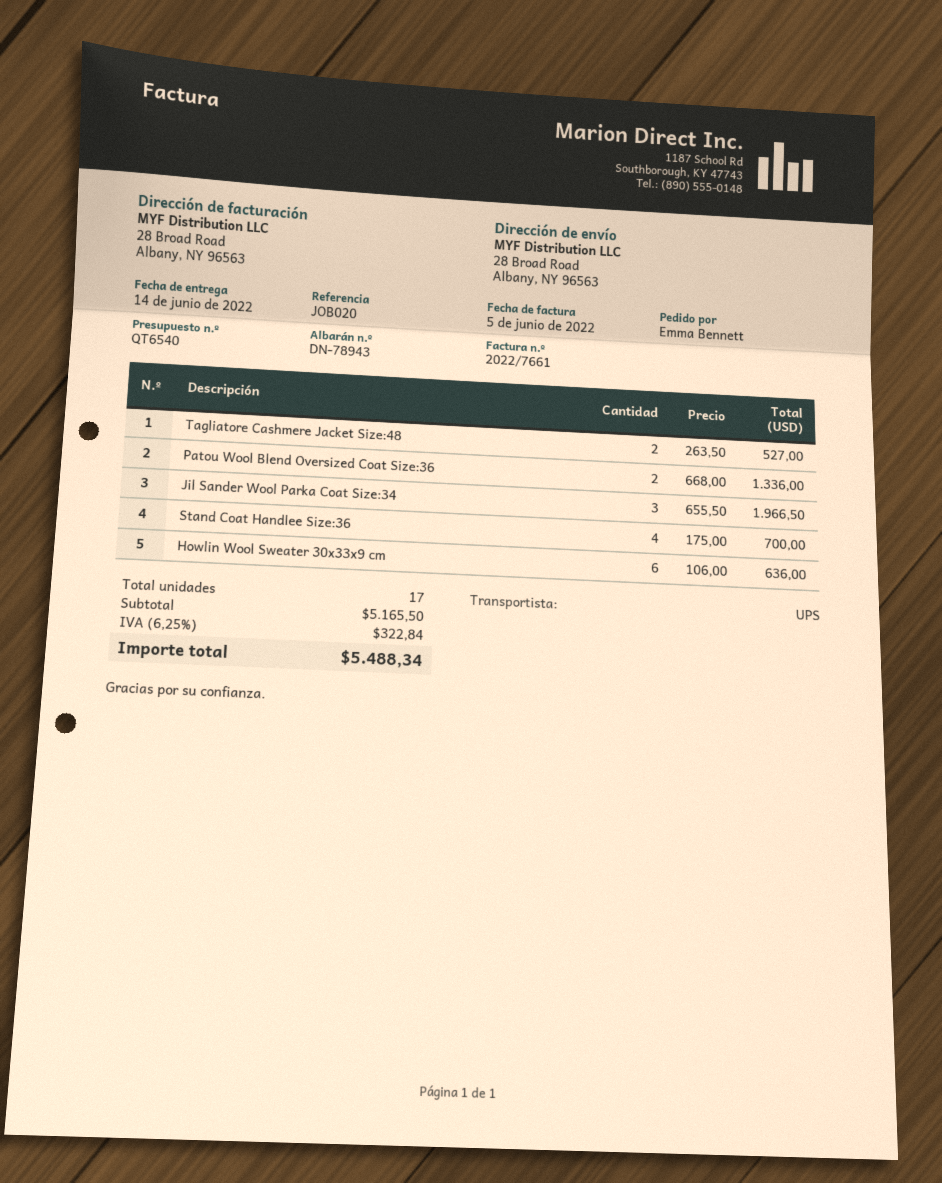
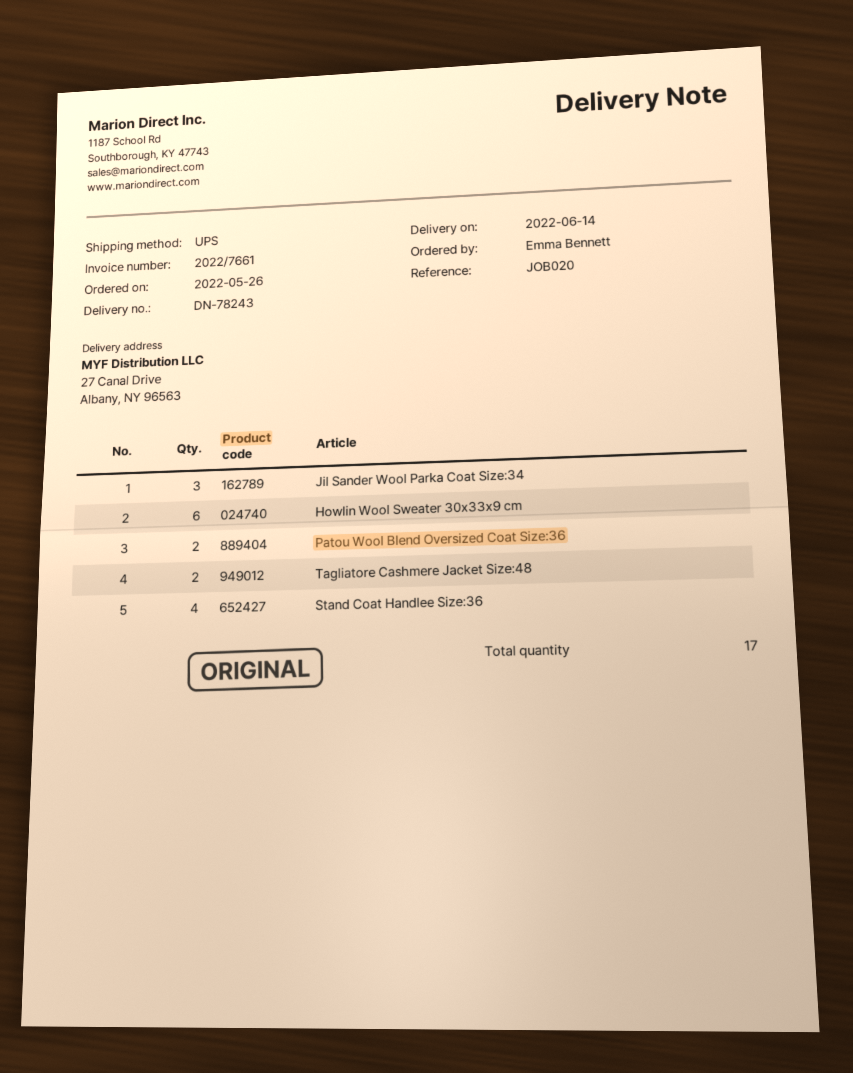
delivery note number: DN-78943 -> DN-78243
ship to: 28 Broad Road, Albany, NY 96563 -> 27 Canal Drive, Albany, NY 96563

